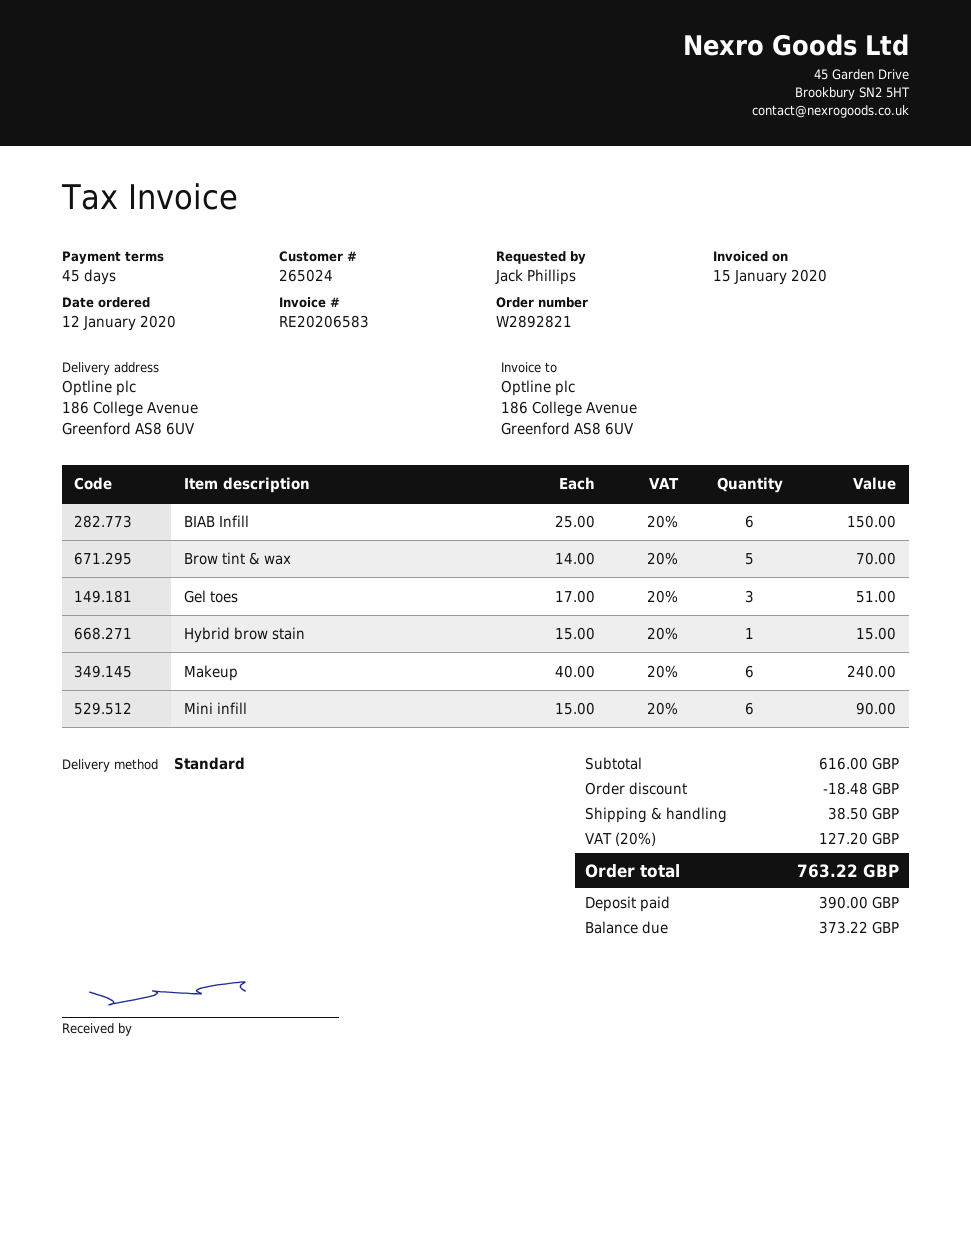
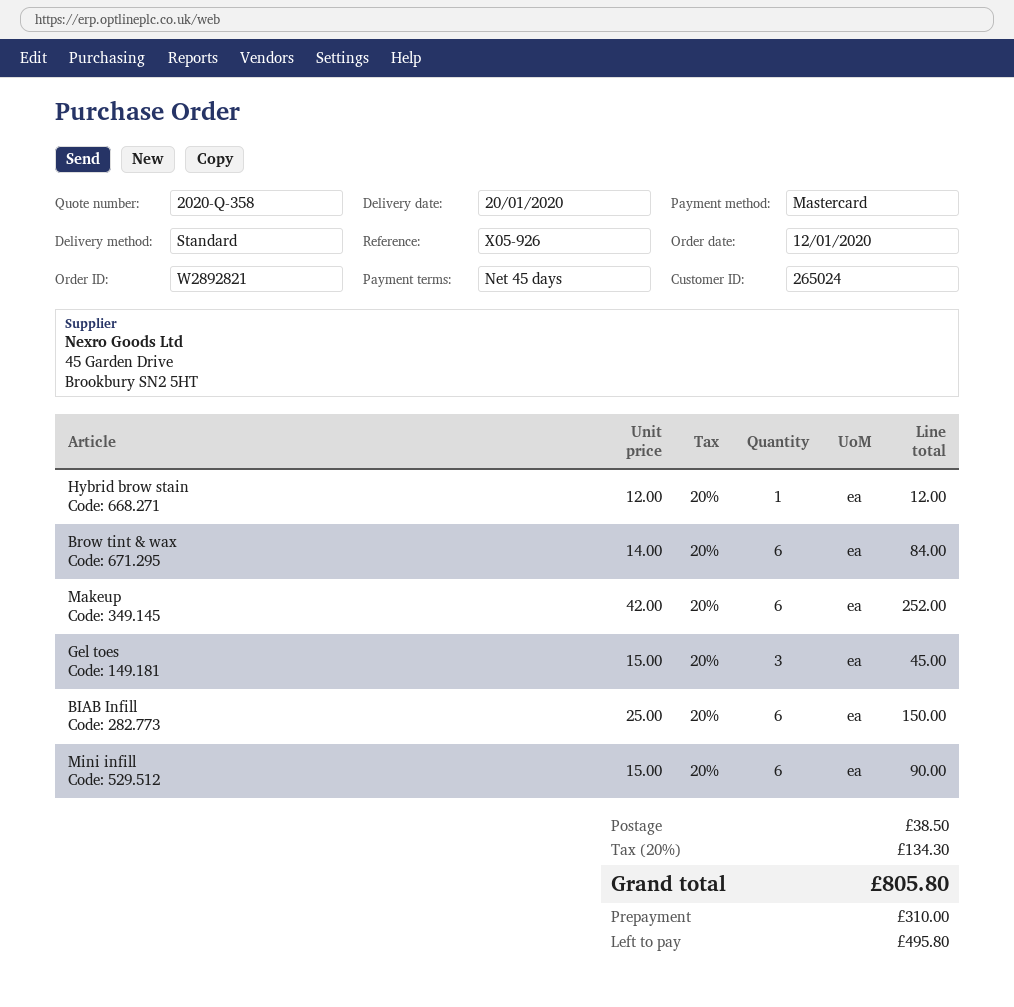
Brow tint & wax: 5 x 14.00 = 70.00 -> 6 x 14.00 = 84.00
Gel toes: 3 x 17.00 = 51.00 -> 3 x 15.00 = 45.00
Hybrid brow stain: 1 x 15.00 = 15.00 -> 1 x 12.00 = 12.00
Makeup: 6 x 40.00 = 240.00 -> 6 x 42.00 = 252.00
discount: 18.48 -> none
tax: 20% = 127.20 -> 20% = 134.30
total: 763.22 -> 805.80
deposit: 390.00 -> 310.00
balance: 373.22 -> 495.80

